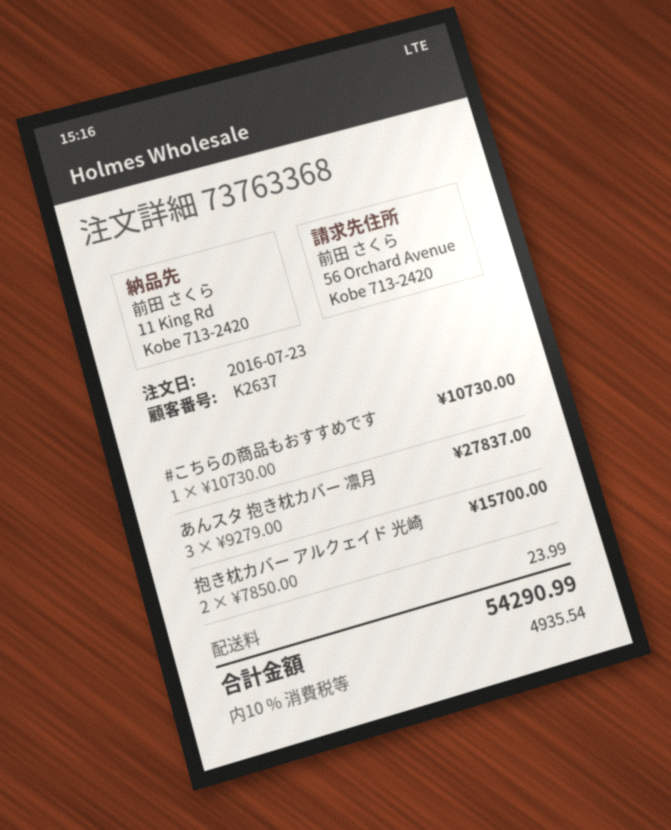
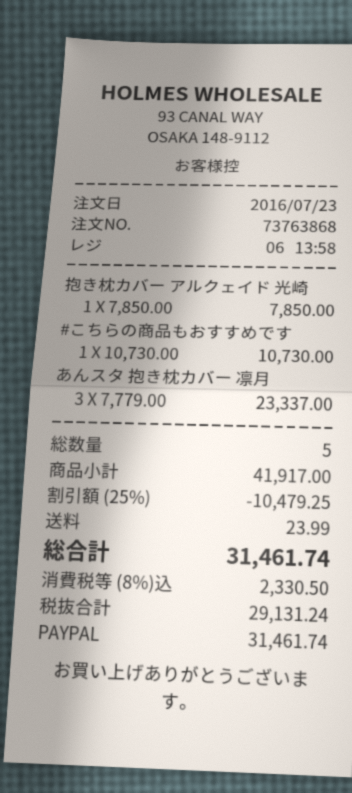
order number: 73763368 -> 73763868
あんスタ 抱き枕カバー 凛月: 3 x 9279.00 = 27837.00 -> 3 x 7779.00 = 23337.00
抱き枕カバー アルクェイド 光崎: 2 x 7850.00 = 15700.00 -> 1 x 7850.00 = 7850.00
discount: none -> 25% = 10479.25
tax: 10% = 4935.54 -> 8% = 2330.50
total: 54290.99 -> 31461.74

